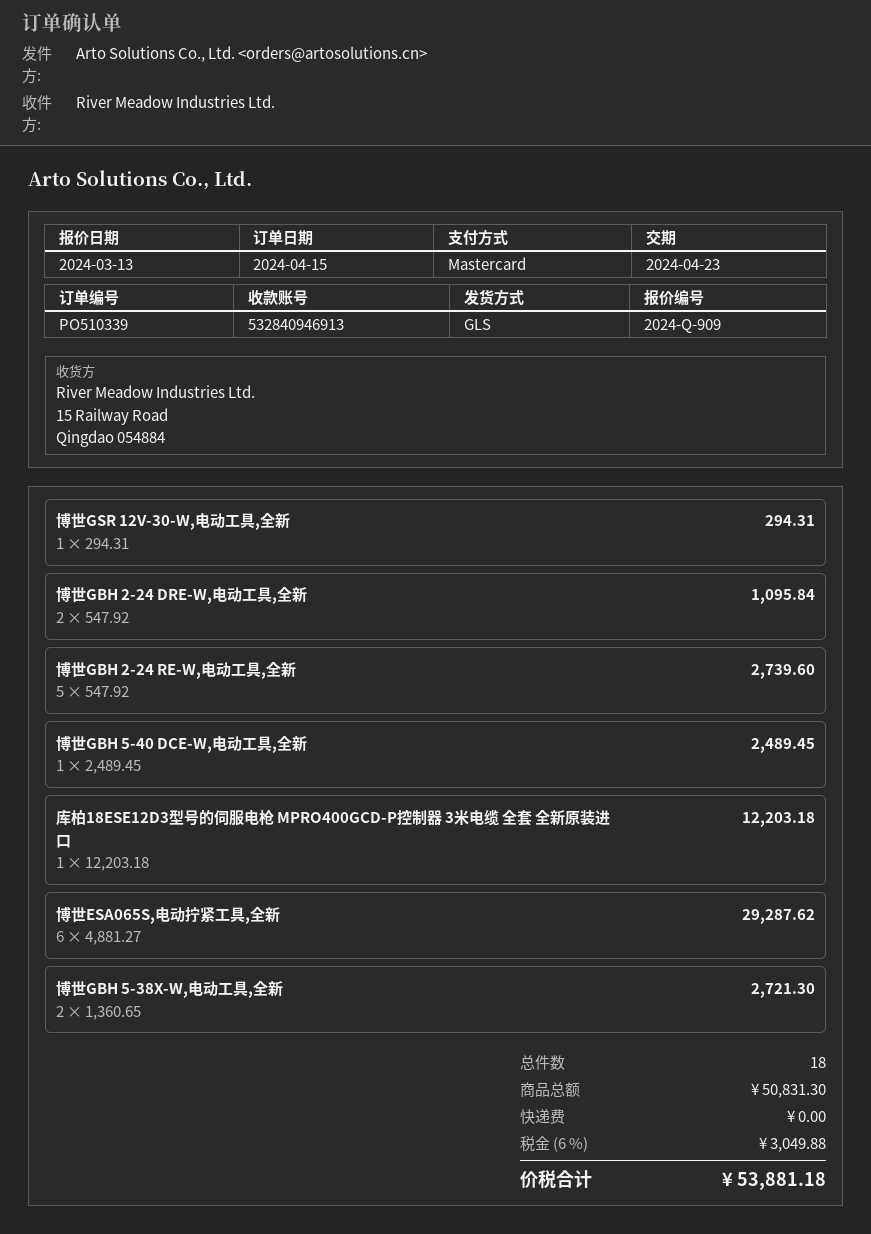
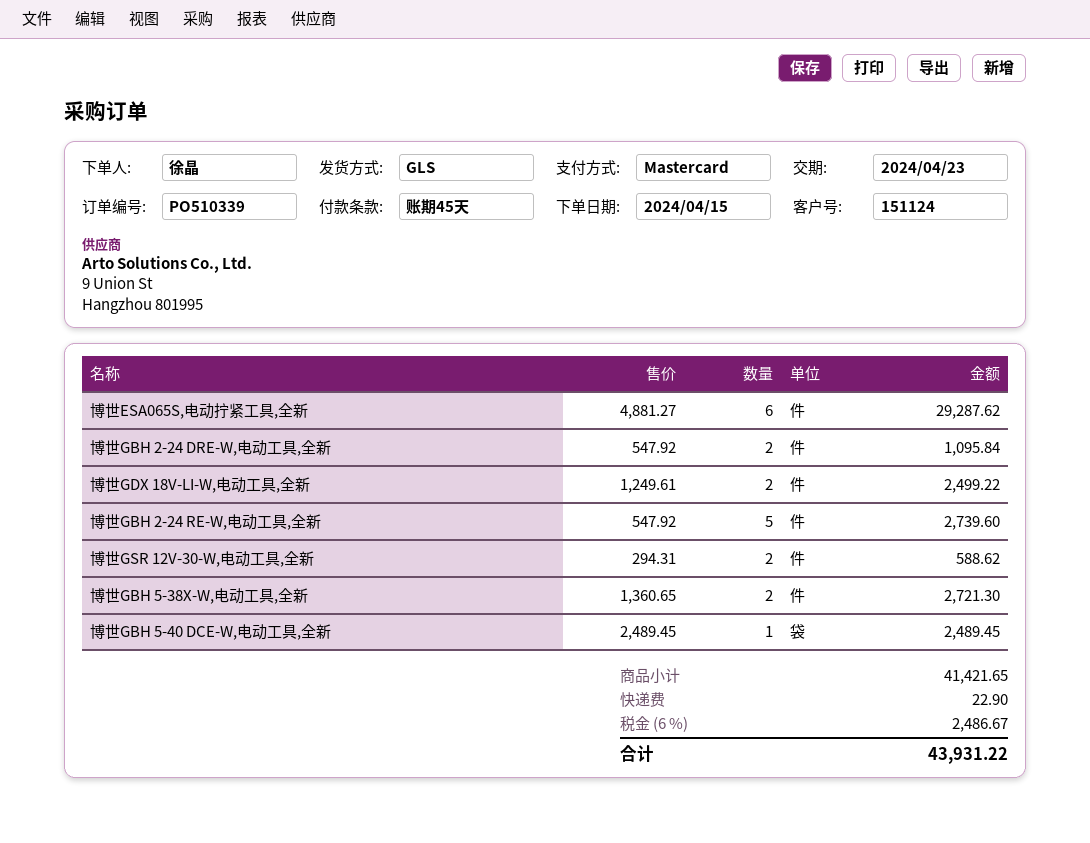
博世GSR 12V-30-W,电动工具,全新: 1 x 294.31 = 294.31 -> 2 x 294.31 = 588.62
库柏18ESE12D3型号的伺服电枪 MPRO400GCD-P控制器 3米电缆 全套 全新原装进口: 1 x 12203.18 = 12203.18 -> none
博世GDX 18V-LI-W,电动工具,全新: none -> 2 x 1249.61 = 2499.22
subtotal: 50831.30 -> 41421.65
shipping: 0.00 -> 22.90
tax: 6% = 3049.88 -> 6% = 2486.67
total: 53881.18 -> 43931.22

